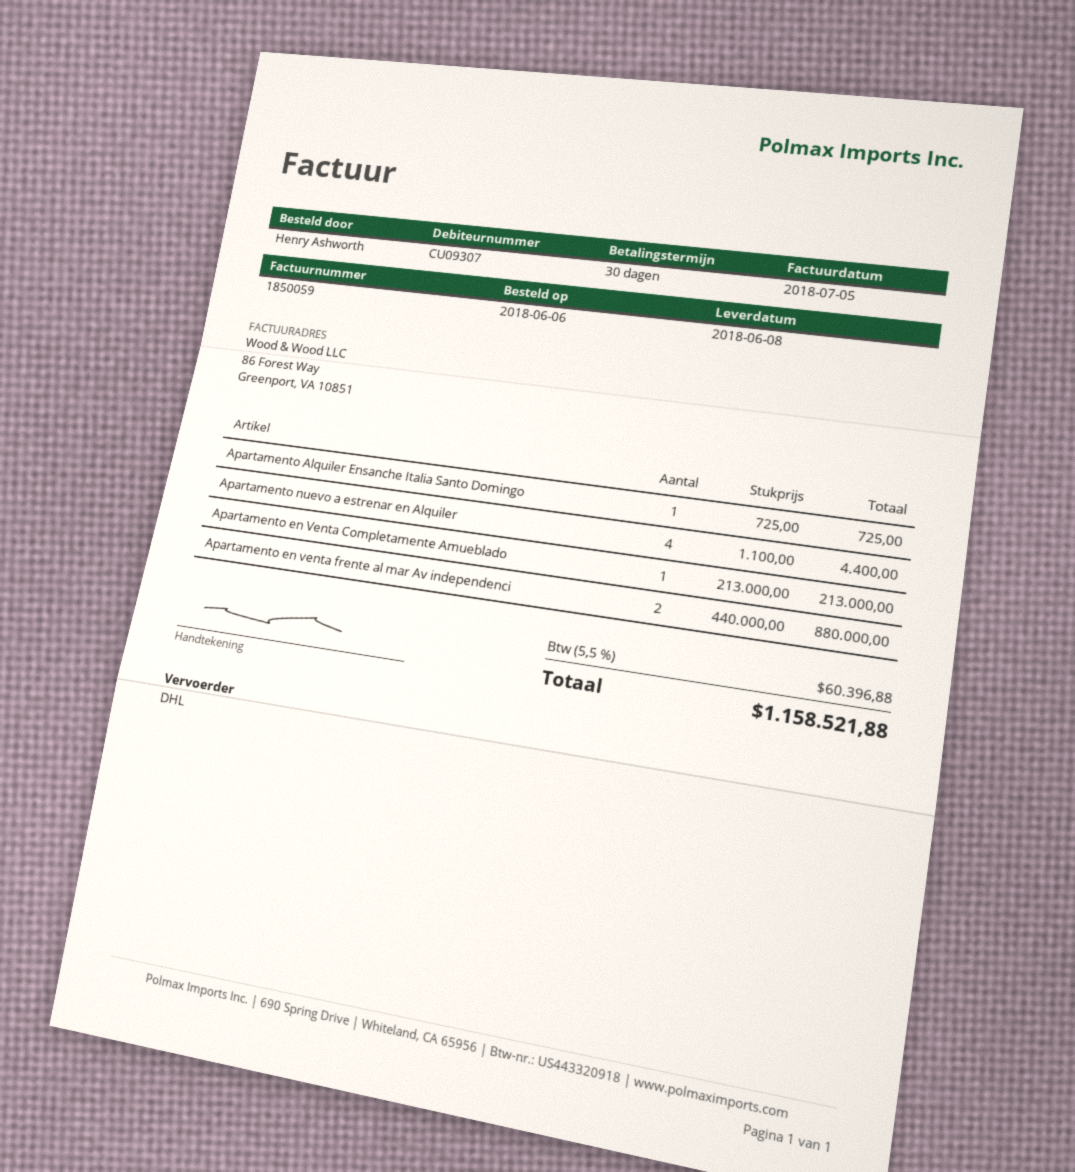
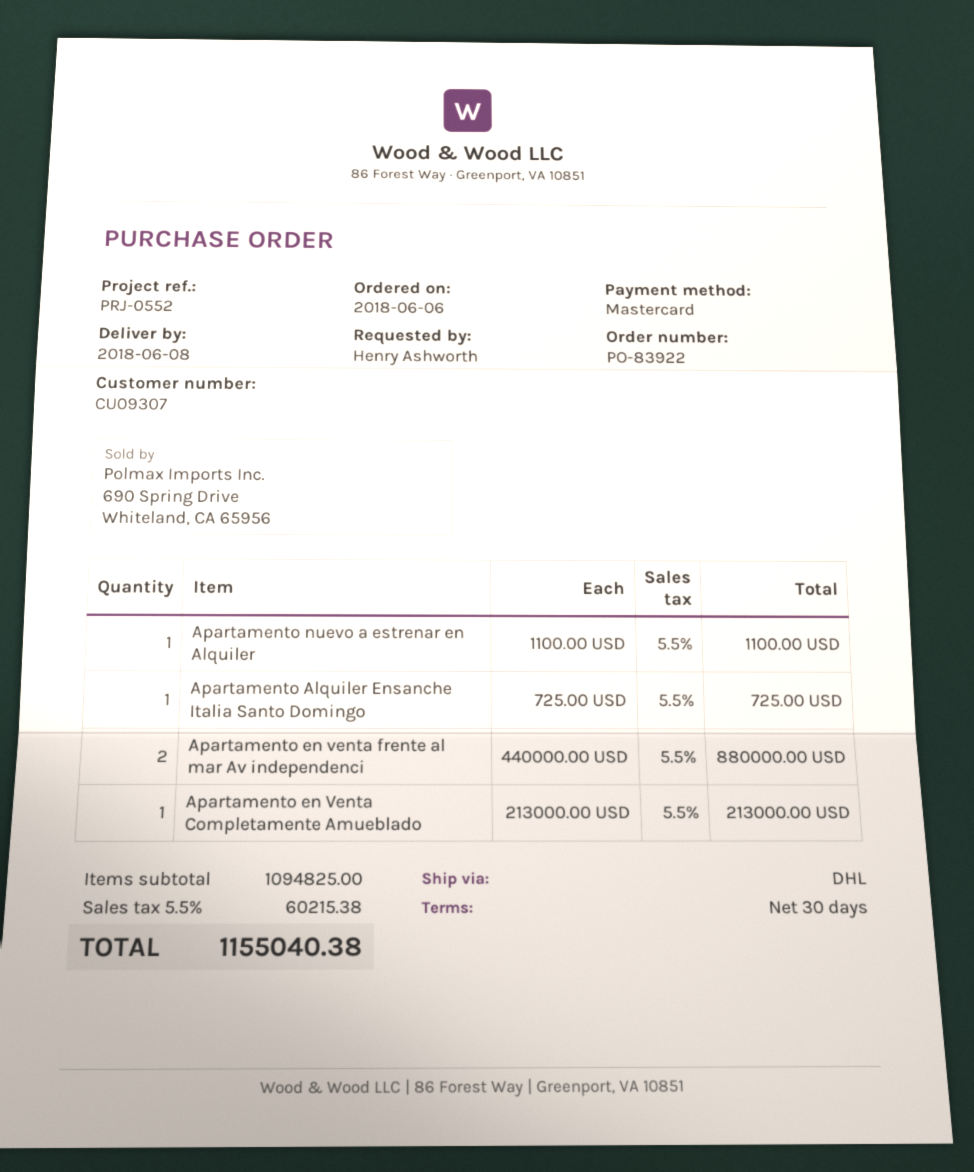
Apartamento nuevo a estrenar en Alquiler: 4 x 1100.00 = 4400.00 -> 1 x 1100.00 = 1100.00
tax: 5.5% = 60396.88 -> 5.5% = 60215.38
total: 1158521.88 -> 1155040.38

